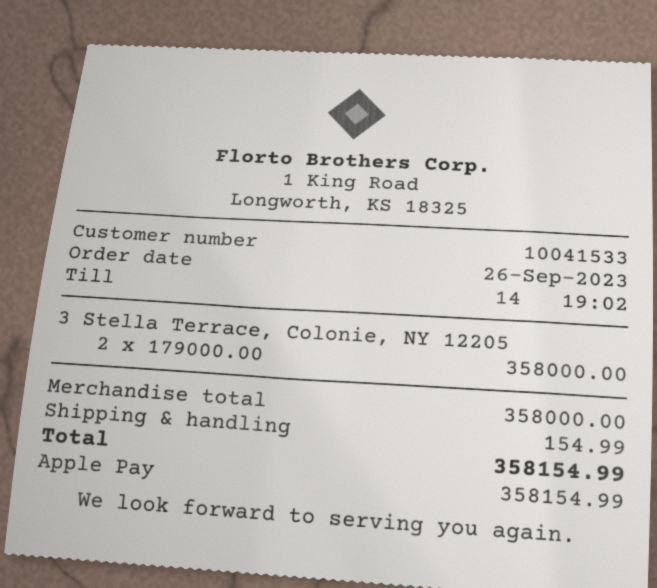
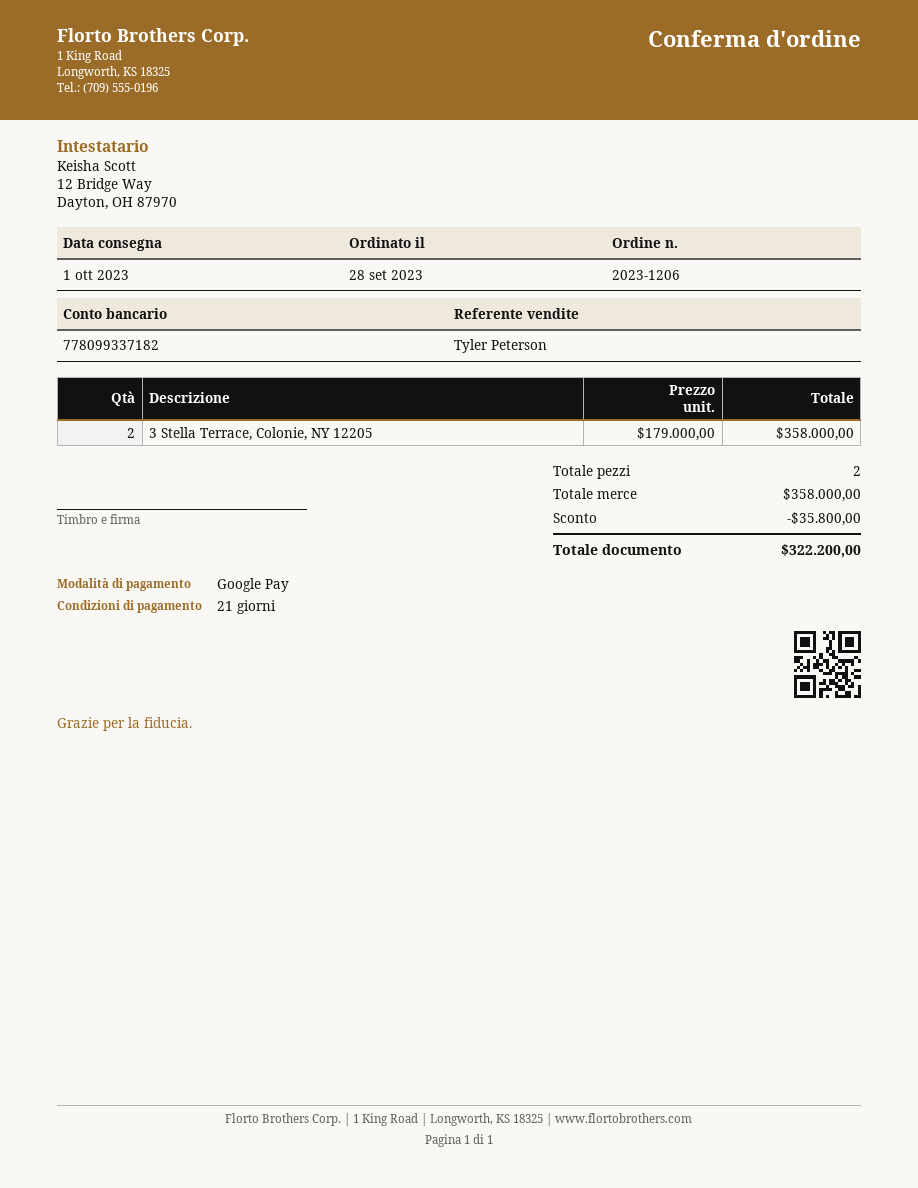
order date: 2023-09-26 -> 2023-09-28
payment method: Apple Pay -> Google Pay
discount: none -> 35800.00
shipping: 154.99 -> none
total: 358154.99 -> 322200.00

